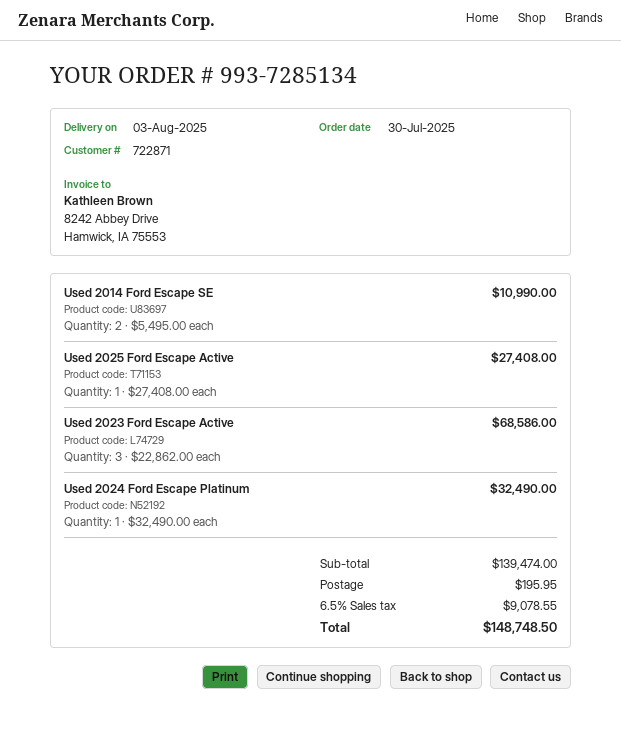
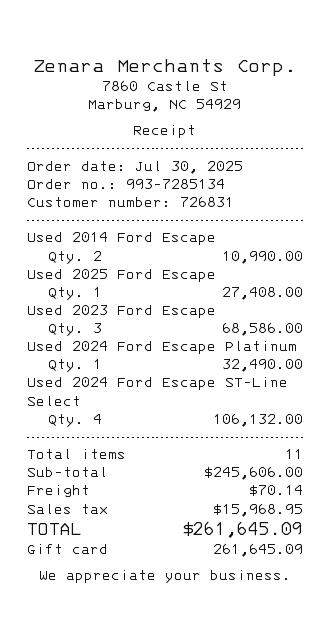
customer number: 722871 -> 726831
Used 2024 Ford Escape ST-Line Select: none -> 4 for 106132.00
subtotal: 139474.00 -> 245606.00
shipping: 195.95 -> 70.14
tax: 9078.55 -> 15968.95
total: 148748.50 -> 261645.09

